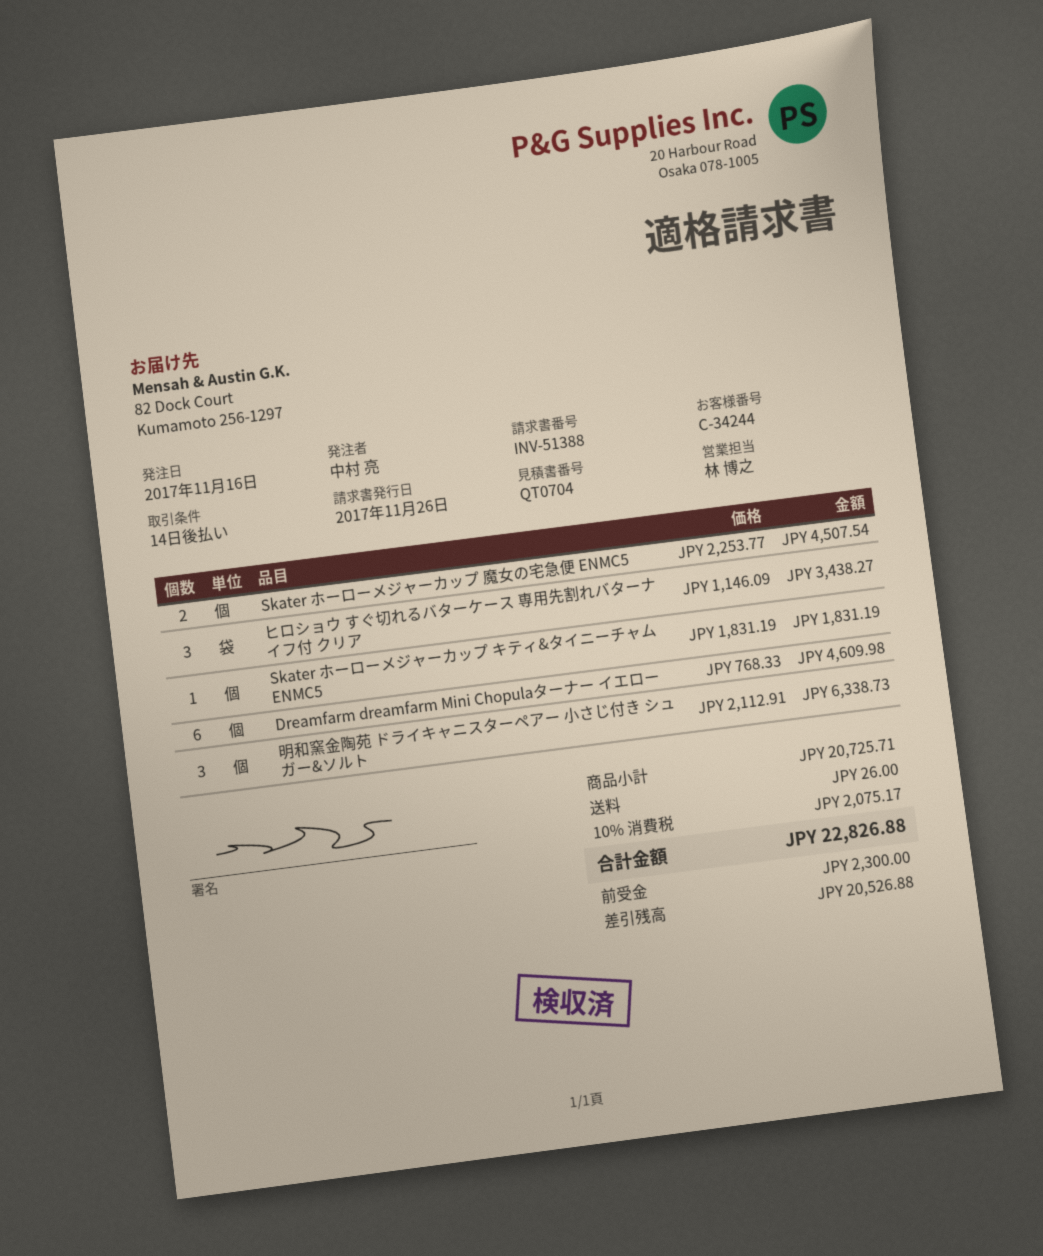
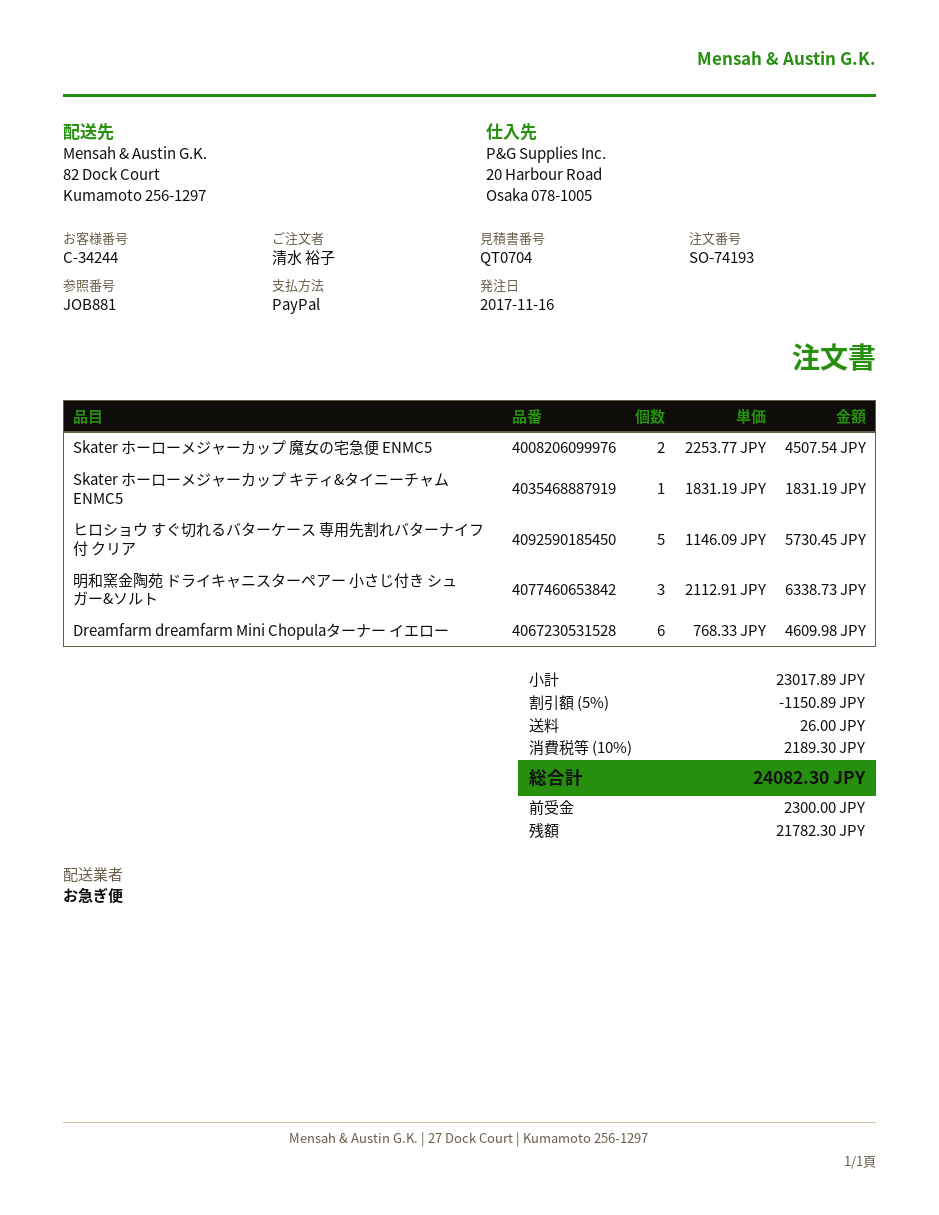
ordered by: 中村 亮 -> 清水 裕子
ヒロショウ すぐ切れるバターケース 専用先割れバターナイフ付 クリア: 3 x 1146.09 = 3438.27 -> 5 x 1146.09 = 5730.45
subtotal: 20725.71 -> 23017.89
discount: none -> 5% = 1150.89
tax: 10% = 2075.17 -> 10% = 2189.30
total: 22826.88 -> 24082.30
balance: 20526.88 -> 21782.30

